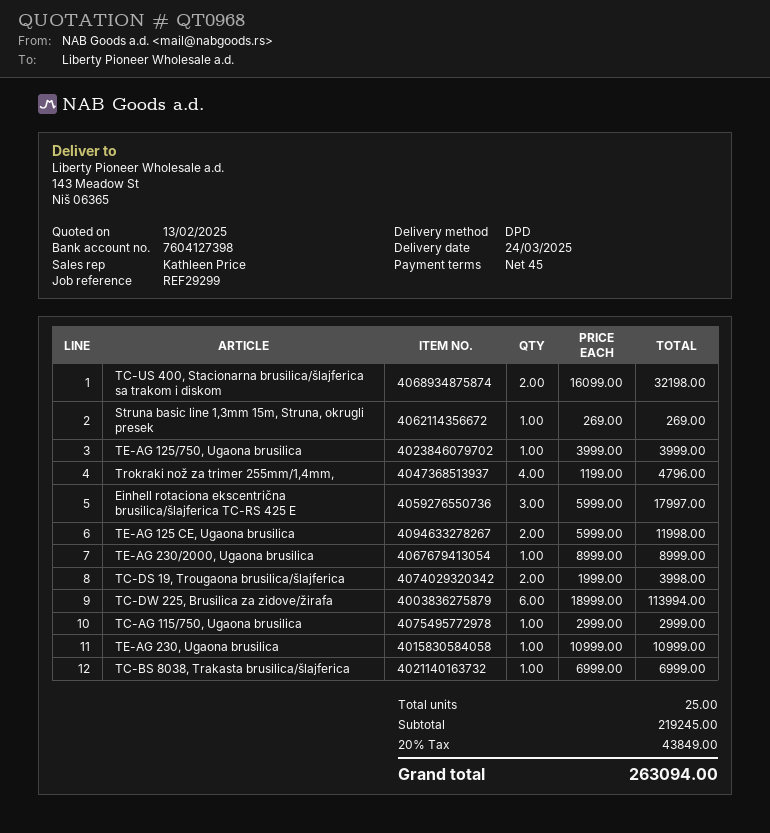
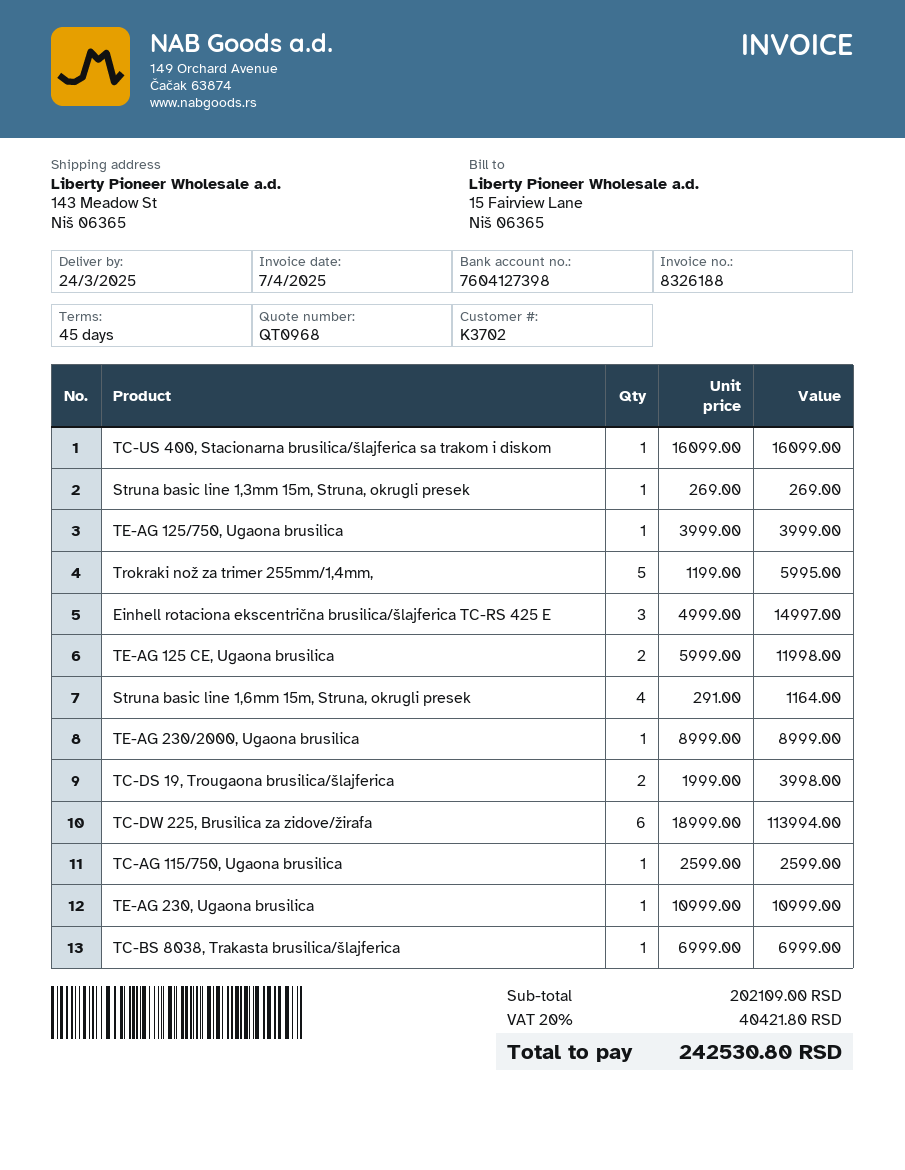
TC-US 400, Stacionarna brusilica/šlajferica sa trakom i diskom: 2 x 16099.00 = 32198.00 -> 1 x 16099.00 = 16099.00
Trokraki nož za trimer 255mm/1,4mm,: 4 x 1199.00 = 4796.00 -> 5 x 1199.00 = 5995.00
Einhell rotaciona ekscentrična brusilica/šlajferica TC-RS 425 E: 3 x 5999.00 = 17997.00 -> 3 x 4999.00 = 14997.00
TC-AG 115/750, Ugaona brusilica: 1 x 2999.00 = 2999.00 -> 1 x 2599.00 = 2599.00
Struna basic line 1,6mm 15m, Struna, okrugli presek: none -> 4 x 291.00 = 1164.00
subtotal: 219245.00 -> 202109.00
tax: 20% = 43849.00 -> 20% = 40421.80
total: 263094.00 -> 242530.80

